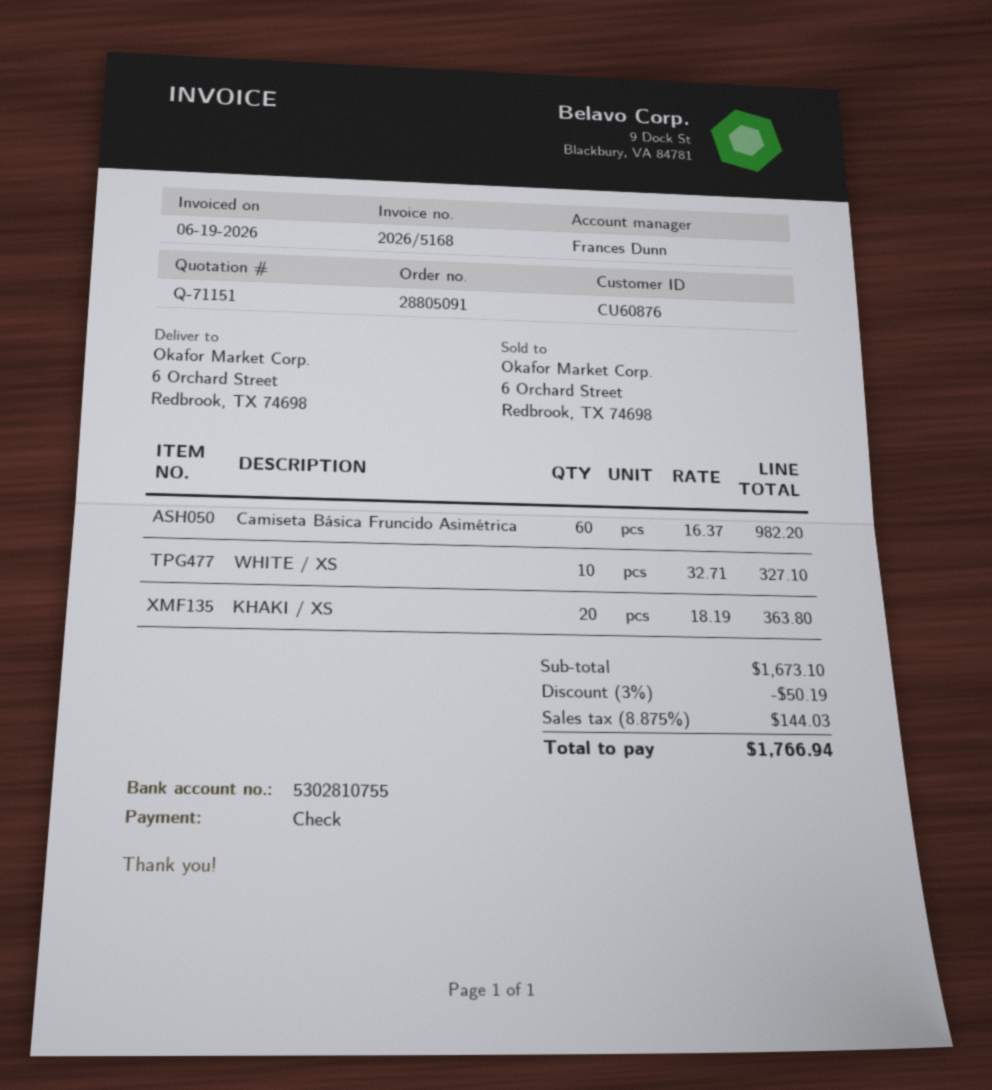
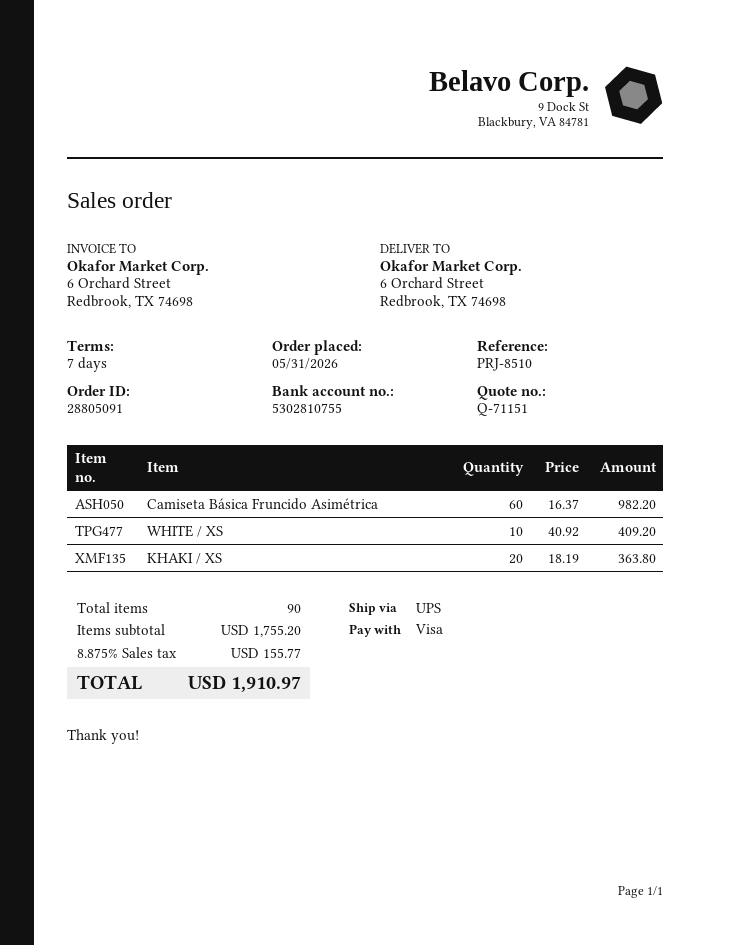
payment method: cheque -> Visa
WHITE / XS: 10 x 32.71 = 327.10 -> 10 x 40.92 = 409.20
subtotal: 1673.10 -> 1755.20
discount: 3% = 50.19 -> none
tax: 8.875% = 144.03 -> 8.875% = 155.77
total: 1766.94 -> 1910.97

